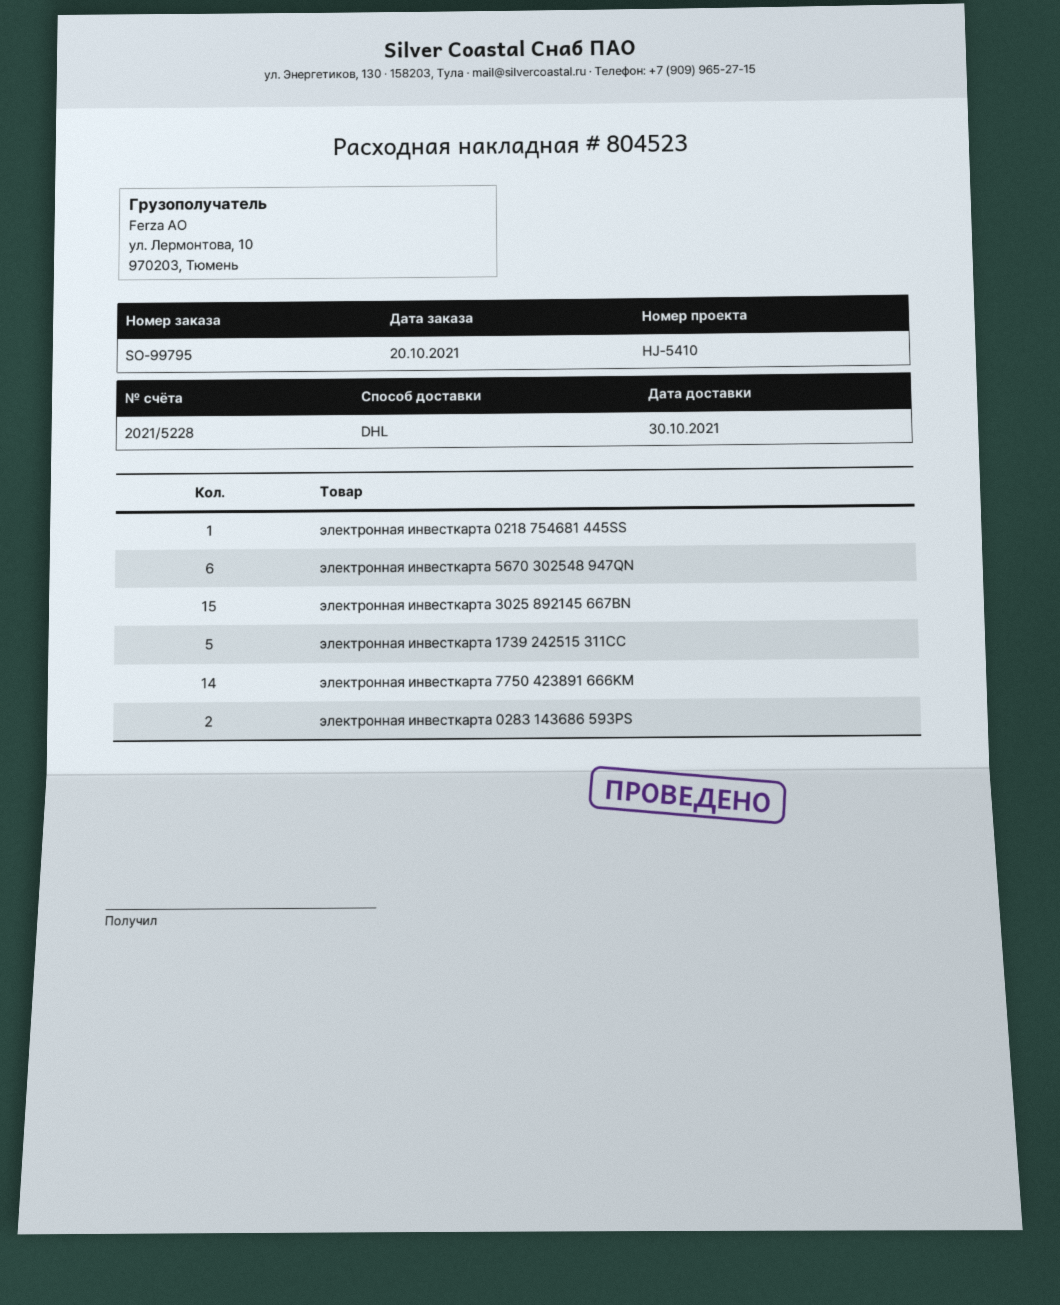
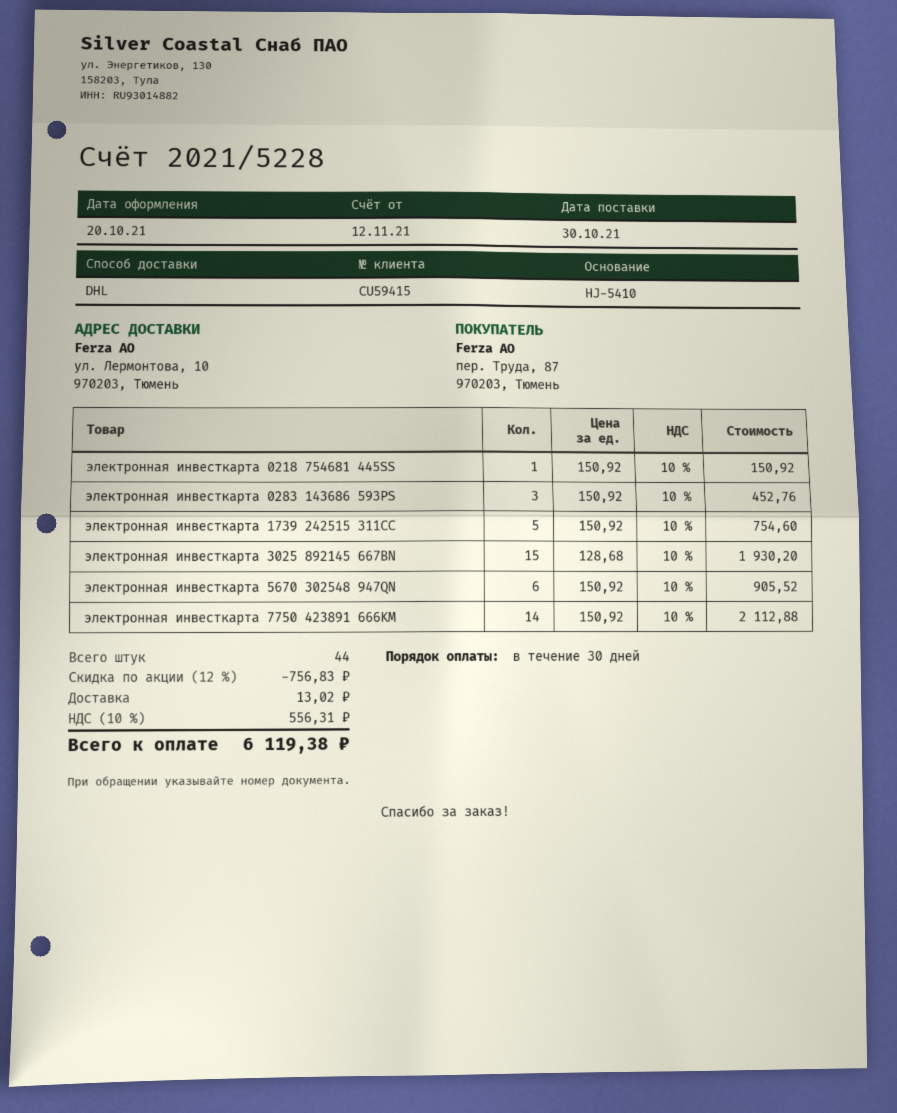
электронная инвесткарта 0283 143686 593PS: 2 -> 3

